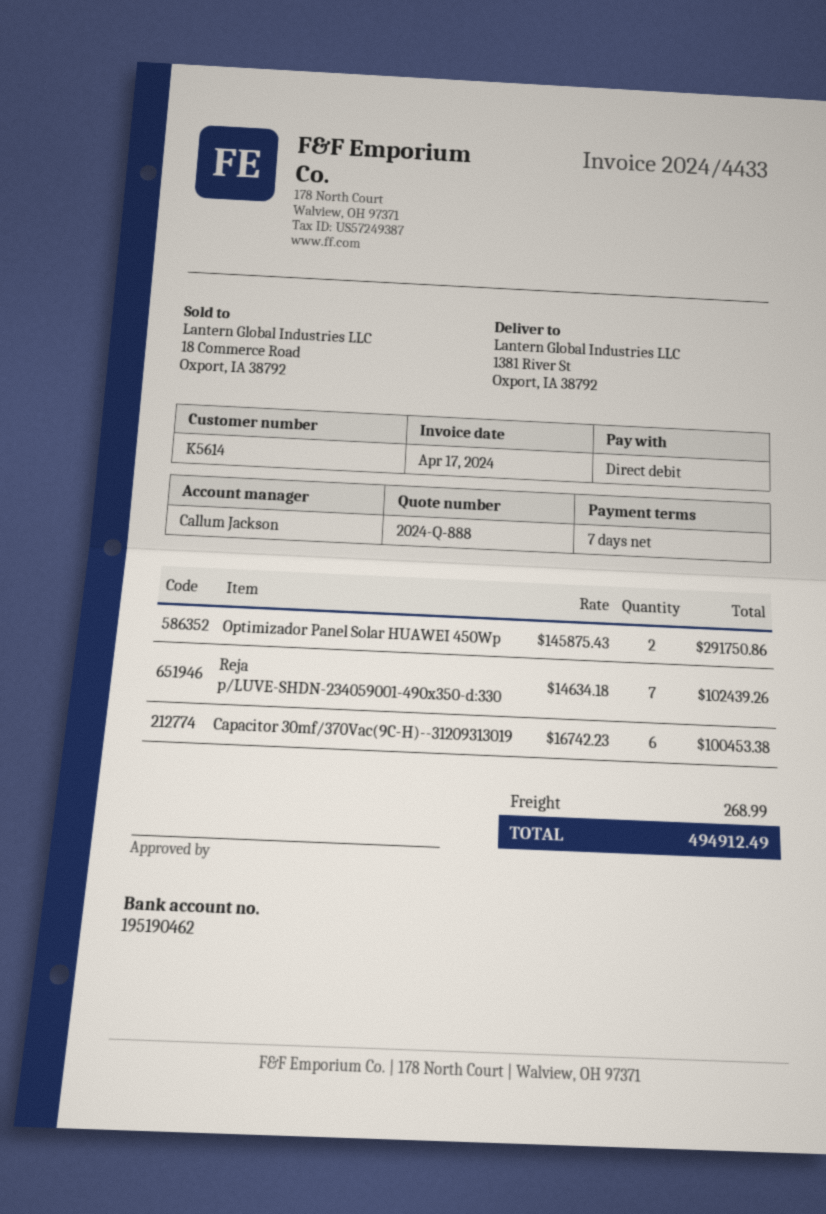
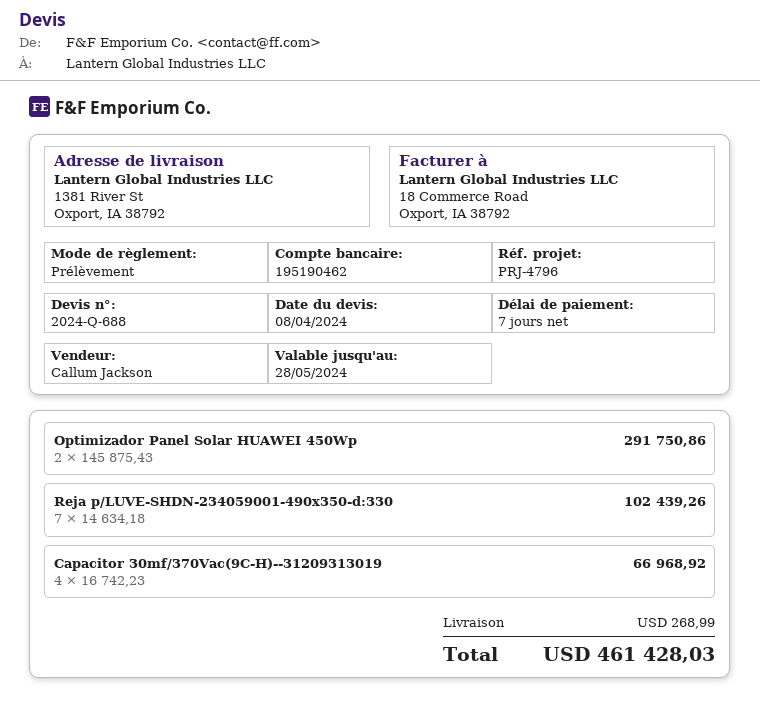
quote number: 2024-Q-888 -> 2024-Q-688
Capacitor 30mf/370Vac(9C-H)--31209313019: 6 x 16742.23 = 100453.38 -> 4 x 16742.23 = 66968.92
total: 494912.49 -> 461428.03

